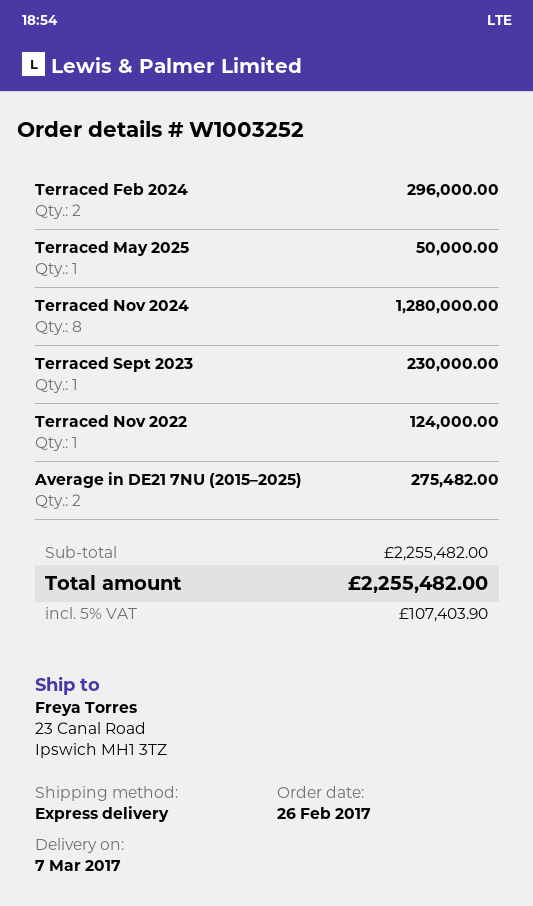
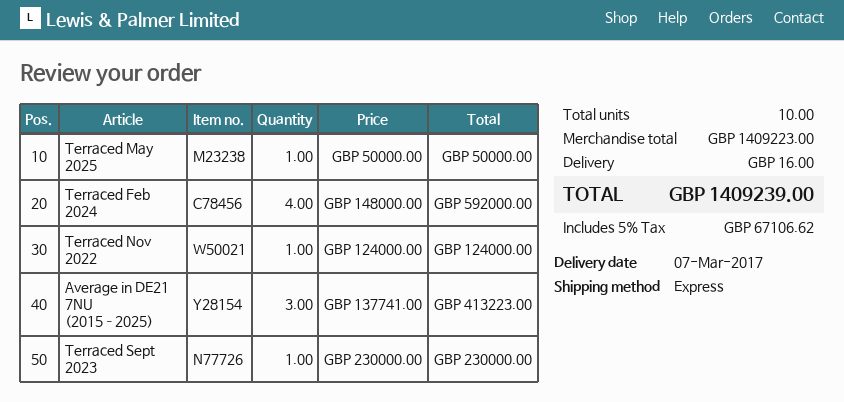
Terraced Feb 2024: 2 for 296000.00 -> 4 for 592000.00
Terraced Nov 2024: 8 for 1280000.00 -> none
Average in DE21 7NU (2015–2025): 2 for 275482.00 -> 3 for 413223.00
subtotal: 2255482.00 -> 1409223.00
shipping: none -> 16.00
tax: 5% = 107403.90 -> 5% = 67106.62
total: 2255482.00 -> 1409239.00

